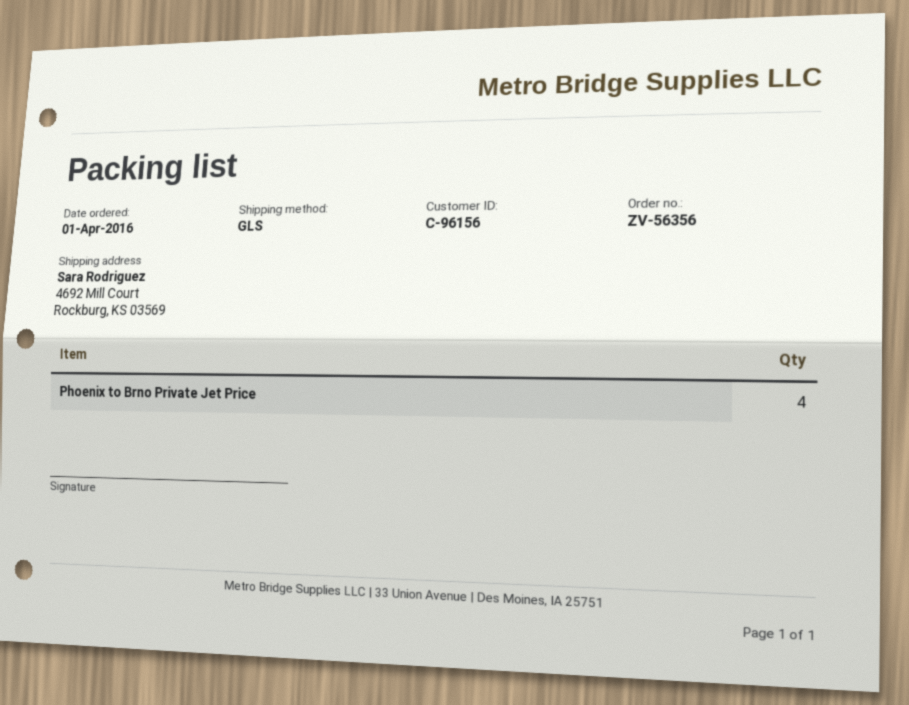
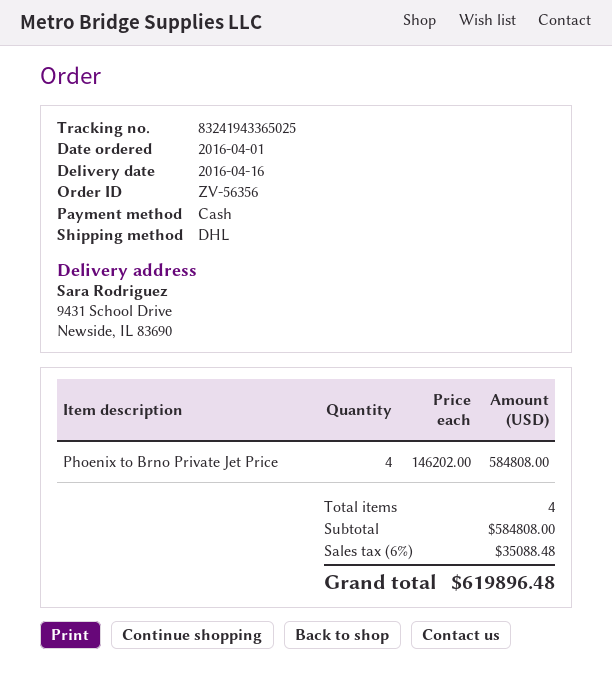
shipping method: GLS -> DHL
ship to: 4692 Mill Court, Rockburg, KS 03569 -> 9431 School Drive, Newside, IL 83690

